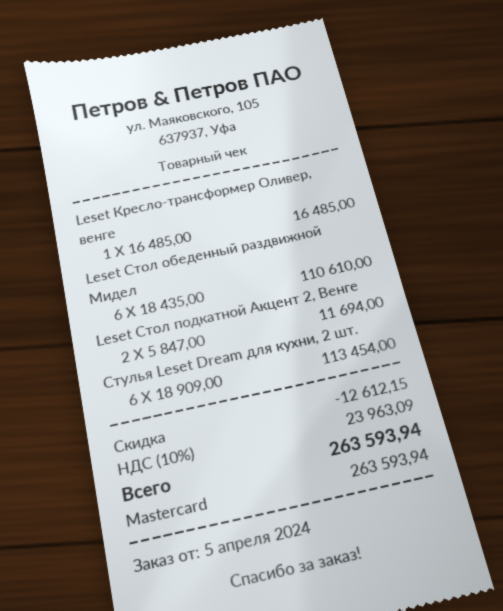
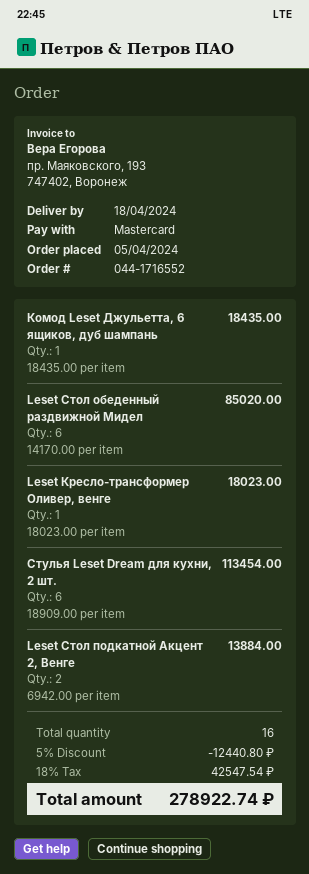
Leset Кресло-трансформер Оливер, венге: 1 x 16485.00 = 16485.00 -> 1 x 18023.00 = 18023.00
Leset Стол обеденный раздвижной Мидел: 6 x 18435.00 = 110610.00 -> 6 x 14170.00 = 85020.00
Leset Стол подкатной Акцент 2, Венге: 2 x 5847.00 = 11694.00 -> 2 x 6942.00 = 13884.00
Комод Leset Джульетта, 6 ящиков, дуб шампань: none -> 1 x 18435.00 = 18435.00
discount: 12612.15 -> 12440.80
tax: 10% = 23963.09 -> 18% = 42547.54
total: 263593.94 -> 278922.74

